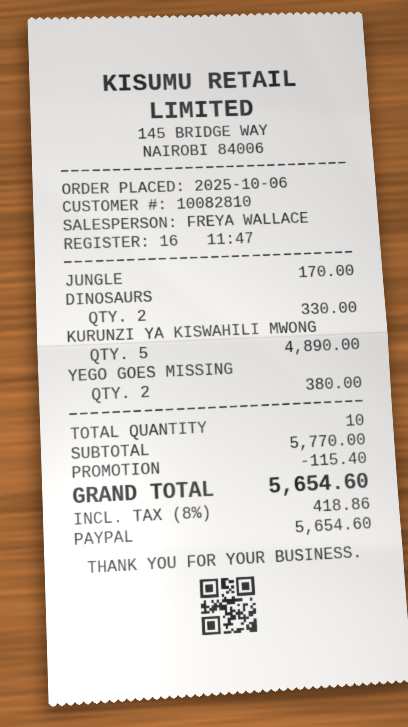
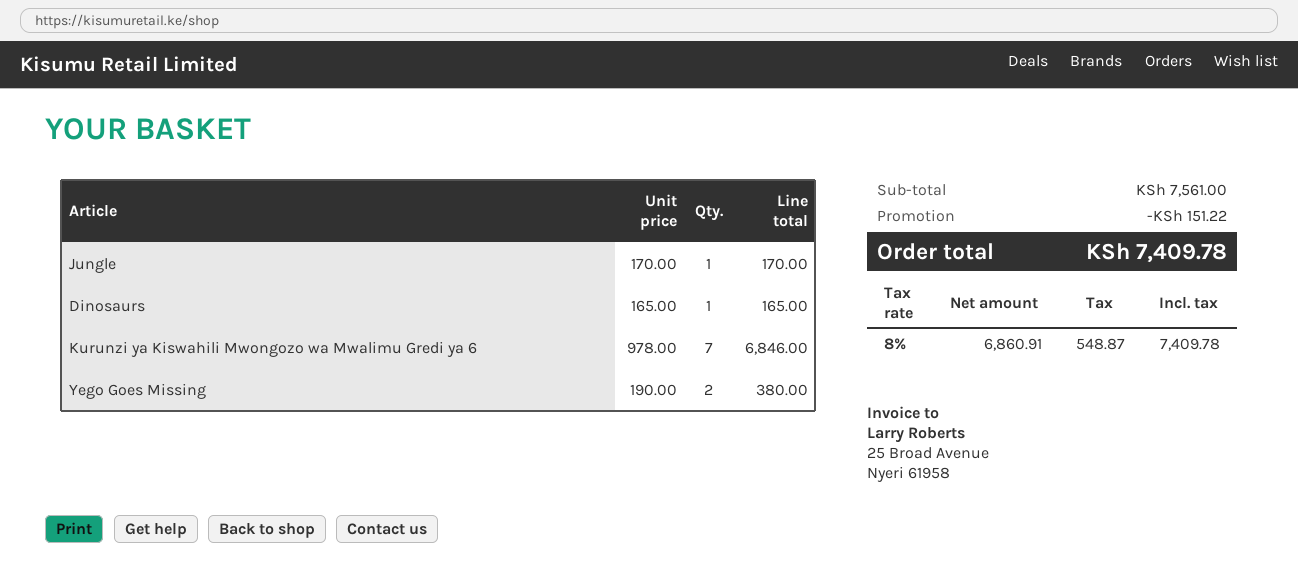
DINOSAURS: 2 for 330.00 -> 1 for 165.00
KURUNZI YA KISWAHILI MWONG: 5 for 4890.00 -> 7 for 6846.00
subtotal: 5770.00 -> 7561.00
discount: 115.40 -> 151.22
tax: 8% = 418.86 -> 8% = 548.87
total: 5654.60 -> 7409.78

